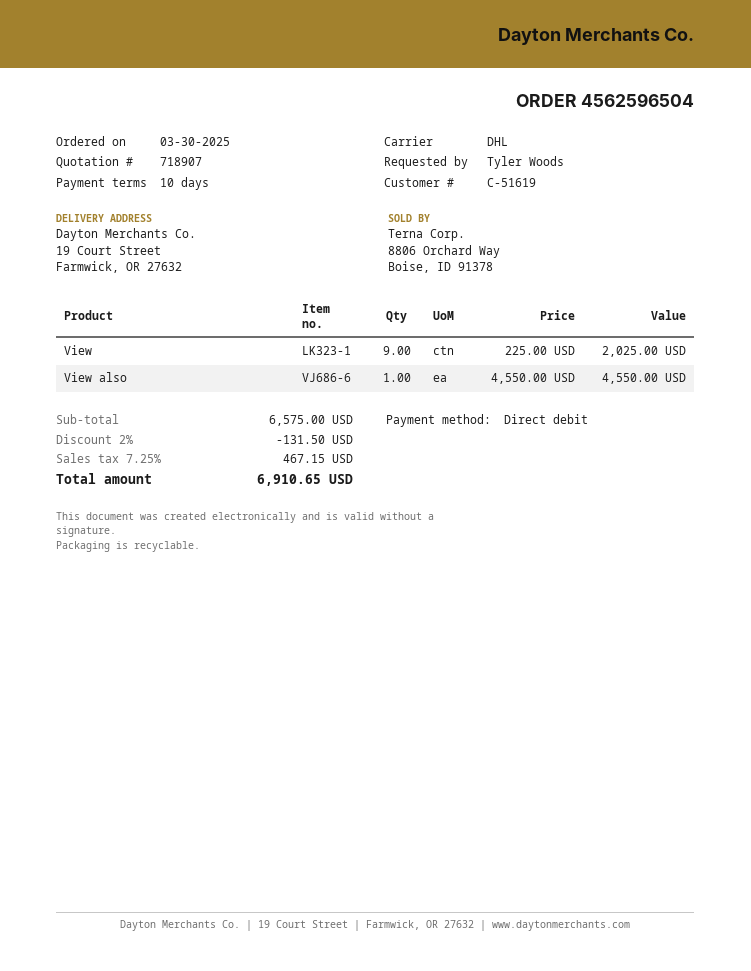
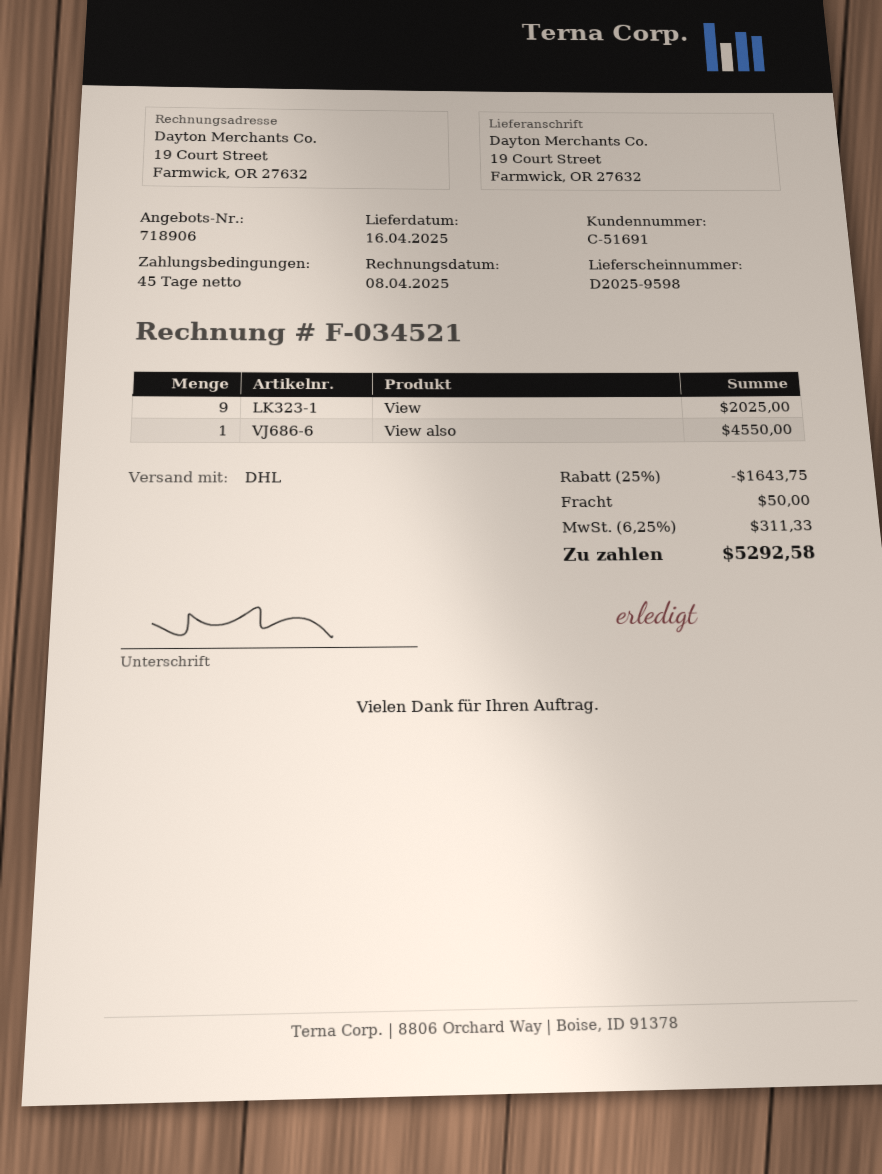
quote number: 718907 -> 718906
payment terms: 10 days -> 45 days
customer number: C-51619 -> C-51691
discount: 2% = 131.50 -> 25% = 1643.75
shipping: none -> 50.00
tax: 7.25% = 467.15 -> 6.25% = 311.33
total: 6910.65 -> 5292.58

